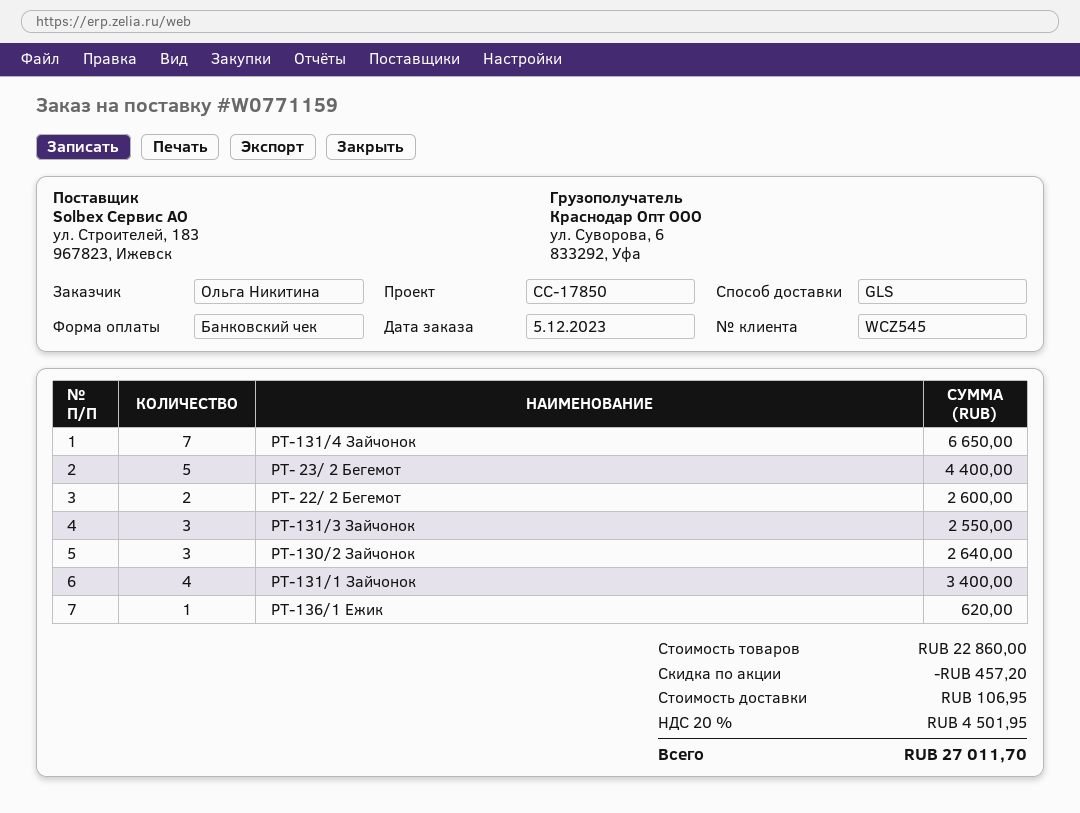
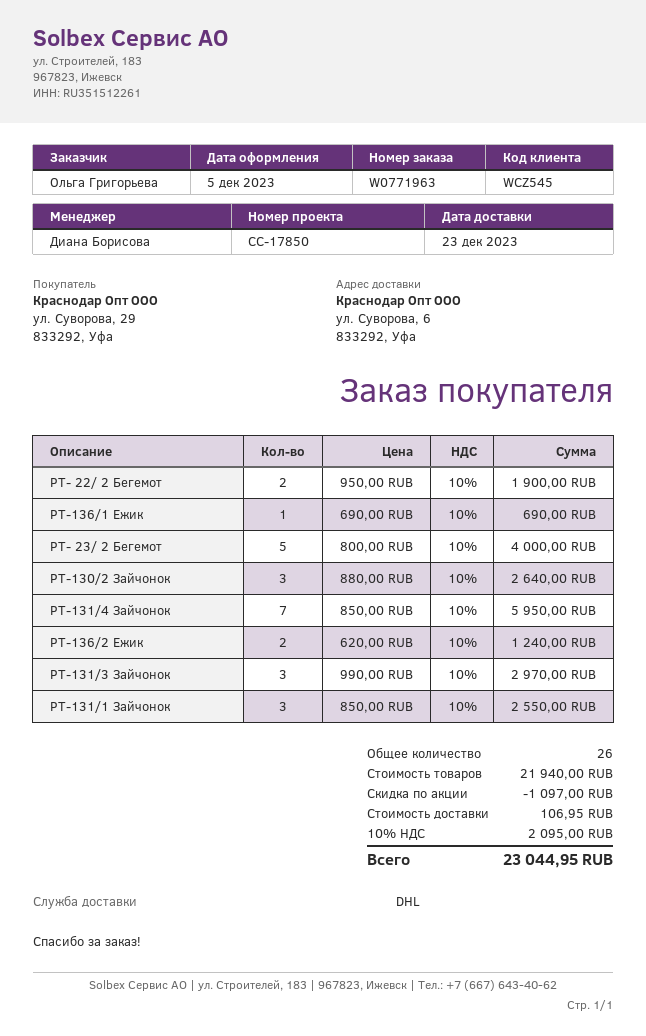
order number: W0771159 -> W0771963
ordered by: Ольга Никитина -> Ольга Григорьева
shipping method: GLS -> DHL
PT-131/4 Зайчонок: 7 for 6650.00 -> 7 for 5950.00
PT- 23/ 2 Бегемот: 5 for 4400.00 -> 5 for 4000.00
PT- 22/ 2 Бегемот: 2 for 2600.00 -> 2 for 1900.00
PT-131/3 Зайчонок: 3 for 2550.00 -> 3 for 2970.00
PT-131/1 Зайчонок: 4 for 3400.00 -> 3 for 2550.00
PT-136/1 Ежик: 1 for 620.00 -> 1 for 690.00
PT-136/2 Ежик: none -> 2 for 1240.00
subtotal: 22860.00 -> 21940.00
discount: 457.20 -> 1097.00
tax: 20% = 4501.95 -> 10% = 2095.00
total: 27011.70 -> 23044.95

